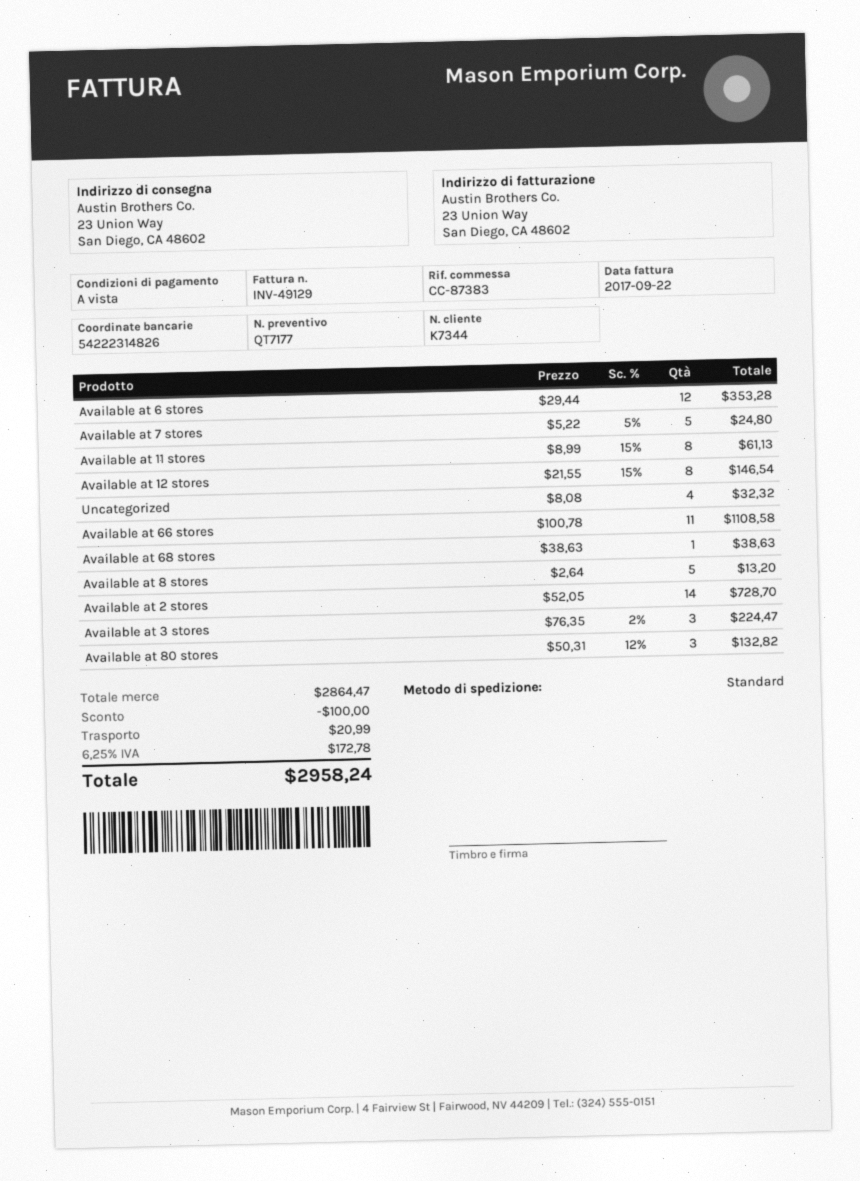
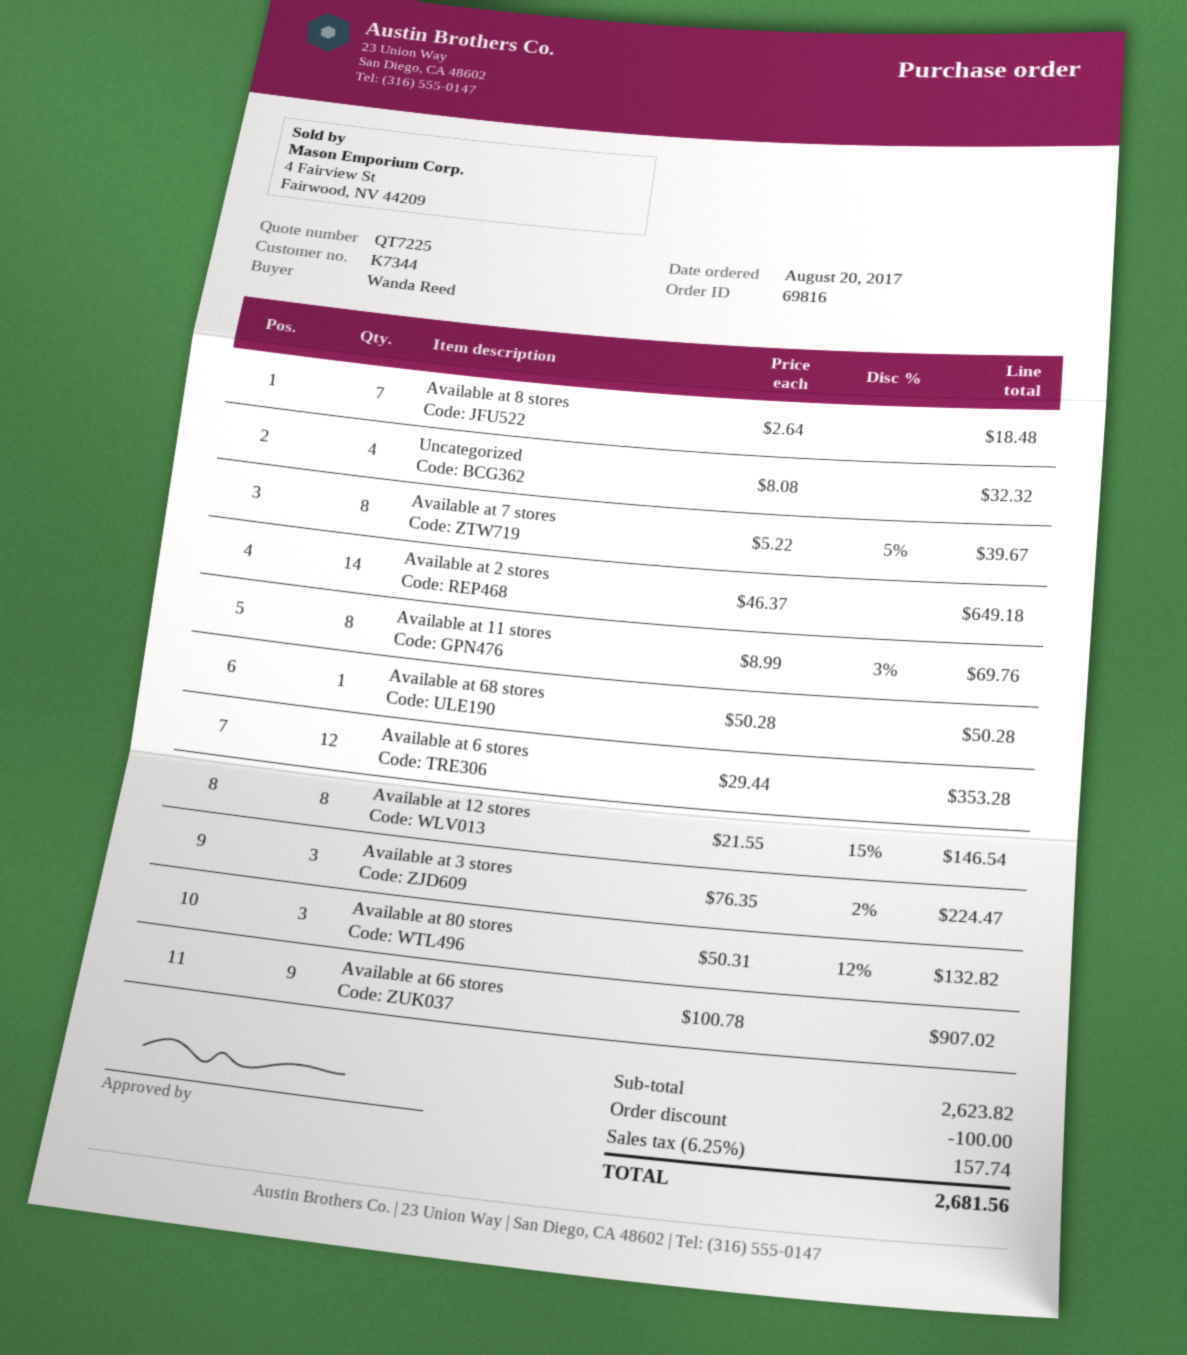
quote number: QT7177 -> QT7225
Available at 7 stores: 5 x 5.22 - 5% = 24.80 -> 8 x 5.22 - 5% = 39.67
Available at 11 stores: 8 x 8.99 - 15% = 61.13 -> 8 x 8.99 - 3% = 69.76
Available at 66 stores: 11 x 100.78 = 1108.58 -> 9 x 100.78 = 907.02
Available at 68 stores: 1 x 38.63 = 38.63 -> 1 x 50.28 = 50.28
Available at 8 stores: 5 x 2.64 = 13.20 -> 7 x 2.64 = 18.48
Available at 2 stores: 14 x 52.05 = 728.70 -> 14 x 46.37 = 649.18
subtotal: 2864.47 -> 2623.82
shipping: 20.99 -> none
tax: 6.25% = 172.78 -> 6.25% = 157.74
total: 2958.24 -> 2681.56

